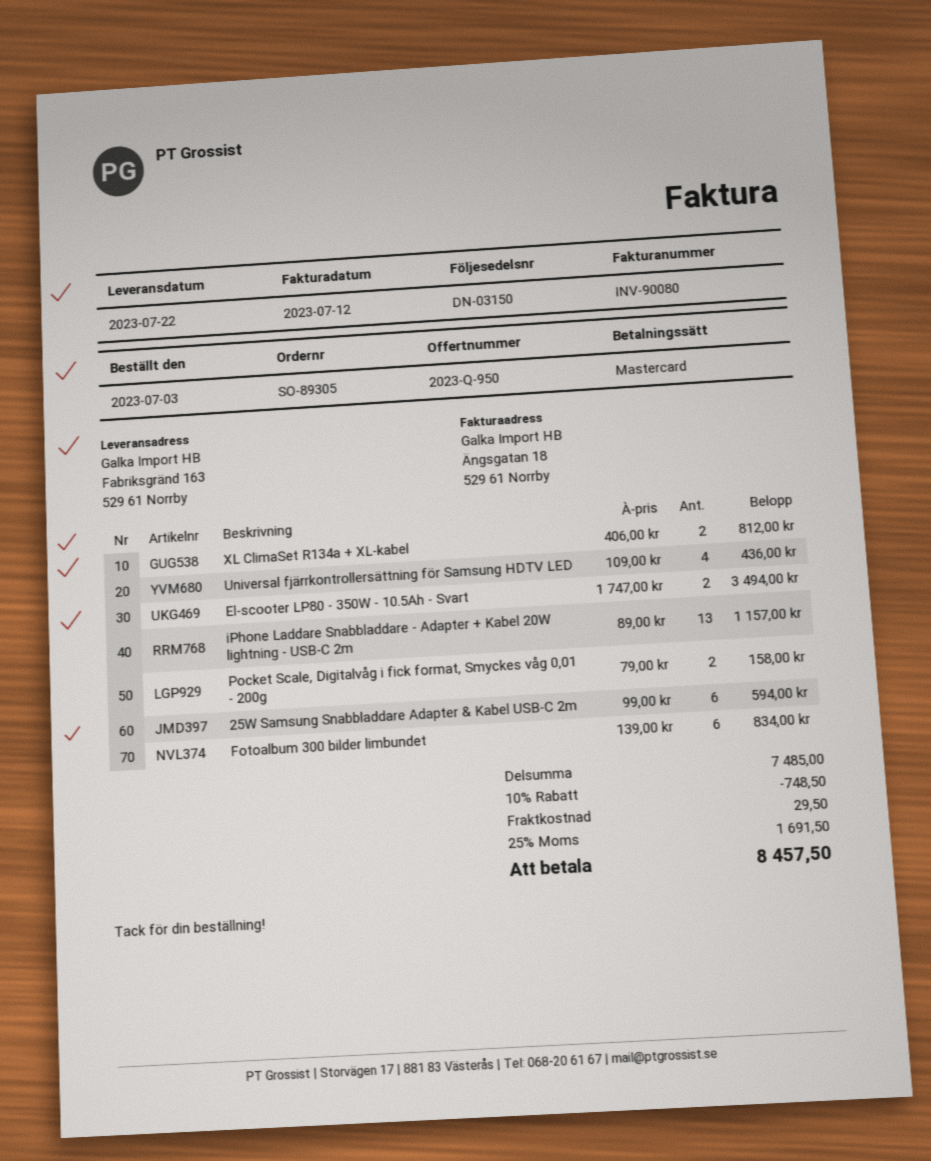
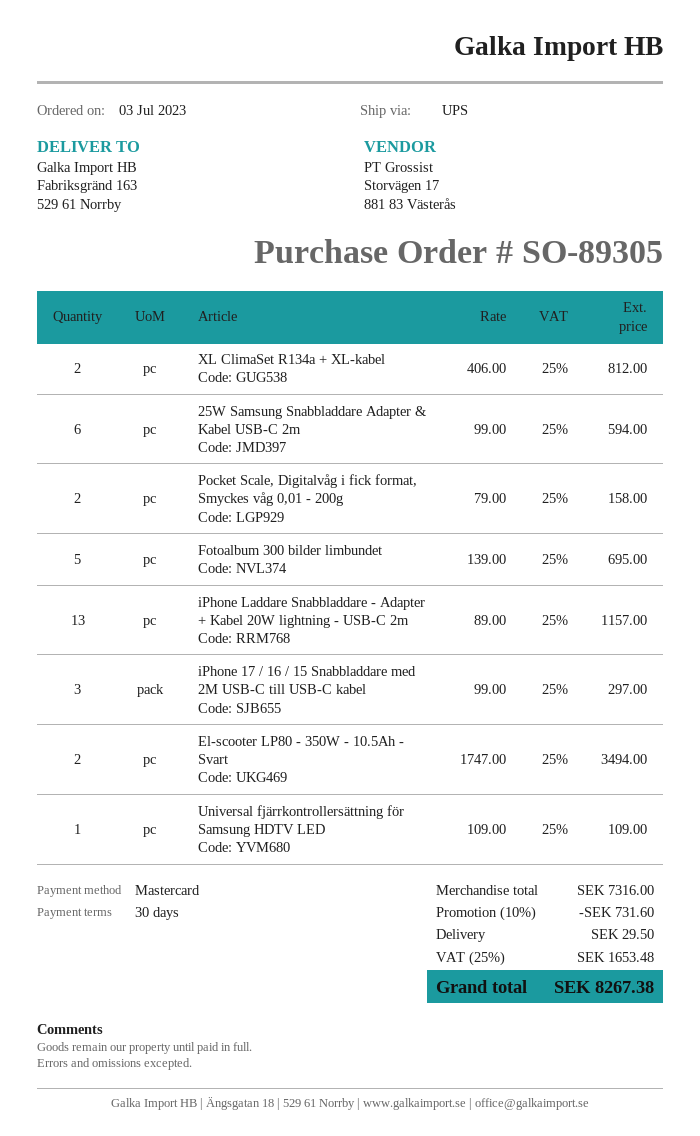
Universal fjärrkontrollersättning för Samsung HDTV LED: 4 x 109.00 = 436.00 -> 1 x 109.00 = 109.00
Fotoalbum 300 bilder limbundet: 6 x 139.00 = 834.00 -> 5 x 139.00 = 695.00
iPhone 17 / 16 / 15 Snabbladdare med 2M USB-C till USB-C kabel: none -> 3 x 99.00 = 297.00
subtotal: 7485.00 -> 7316.00
discount: 10% = 748.50 -> 10% = 731.60
tax: 25% = 1691.50 -> 25% = 1653.48
total: 8457.50 -> 8267.38

